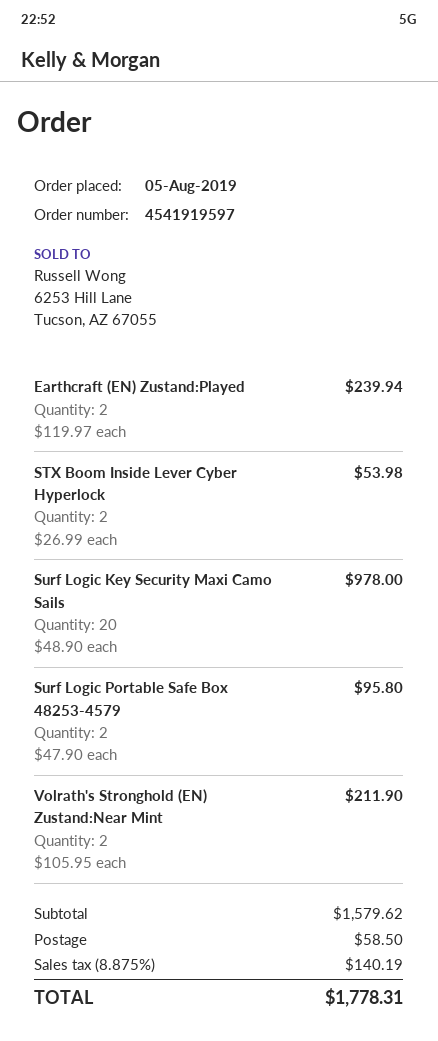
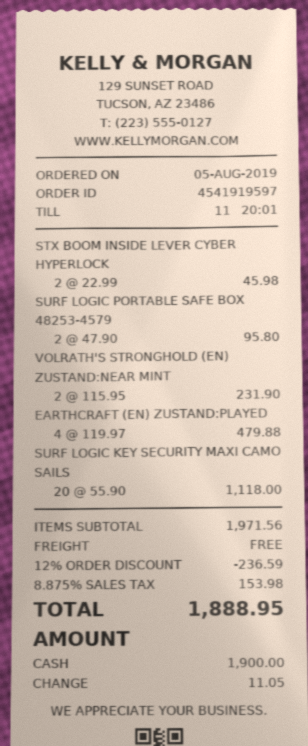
Earthcraft (EN) Zustand:Played: 2 x 119.97 = 239.94 -> 4 x 119.97 = 479.88
STX Boom Inside Lever Cyber Hyperlock: 2 x 26.99 = 53.98 -> 2 x 22.99 = 45.98
Surf Logic Key Security Maxi Camo Sails: 20 x 48.90 = 978.00 -> 20 x 55.90 = 1118.00
Volrath's Stronghold (EN) Zustand:Near Mint: 2 x 105.95 = 211.90 -> 2 x 115.95 = 231.90
subtotal: 1579.62 -> 1971.56
discount: none -> 12% = 236.59
shipping: 58.50 -> 0.00
tax: 8.875% = 140.19 -> 8.875% = 153.98
total: 1778.31 -> 1888.95

